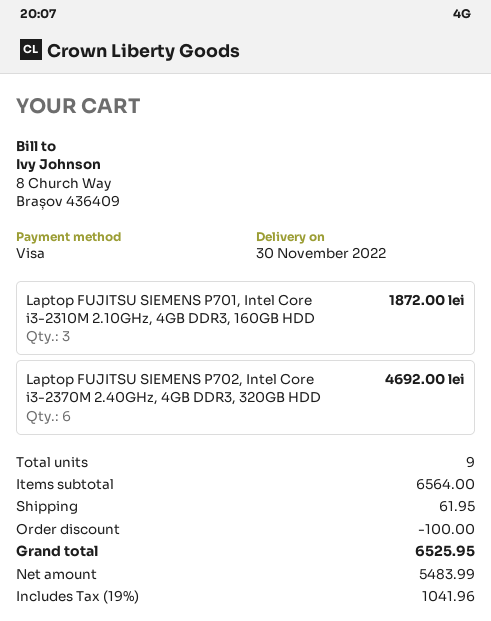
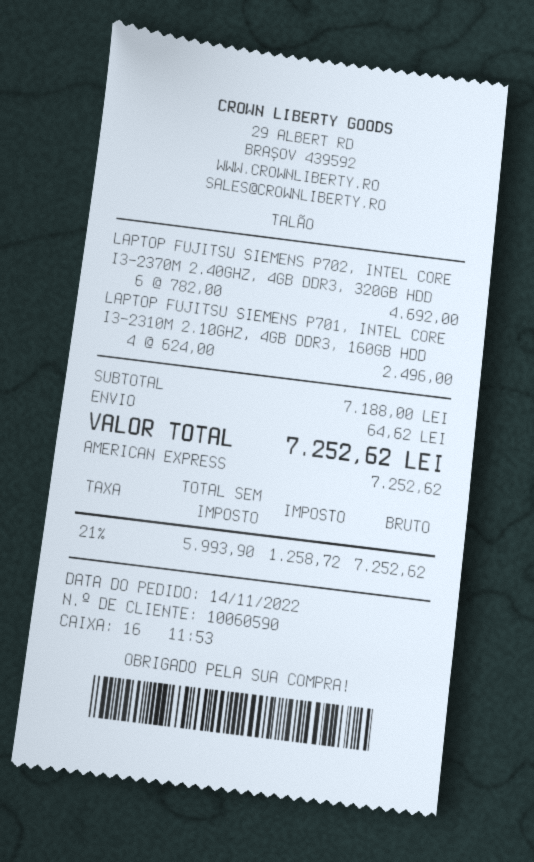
payment method: Visa -> American Express
Laptop FUJITSU SIEMENS P701, Intel Core i3-2310M 2.10GHz, 4GB DDR3, 160GB HDD: 3 for 1872.00 -> 4 for 2496.00
subtotal: 6564.00 -> 7188.00
discount: 100.00 -> none
shipping: 61.95 -> 64.62
net: 5483.99 -> 5993.90
tax: 19% = 1041.96 -> 21% = 1258.72
total: 6525.95 -> 7252.62

